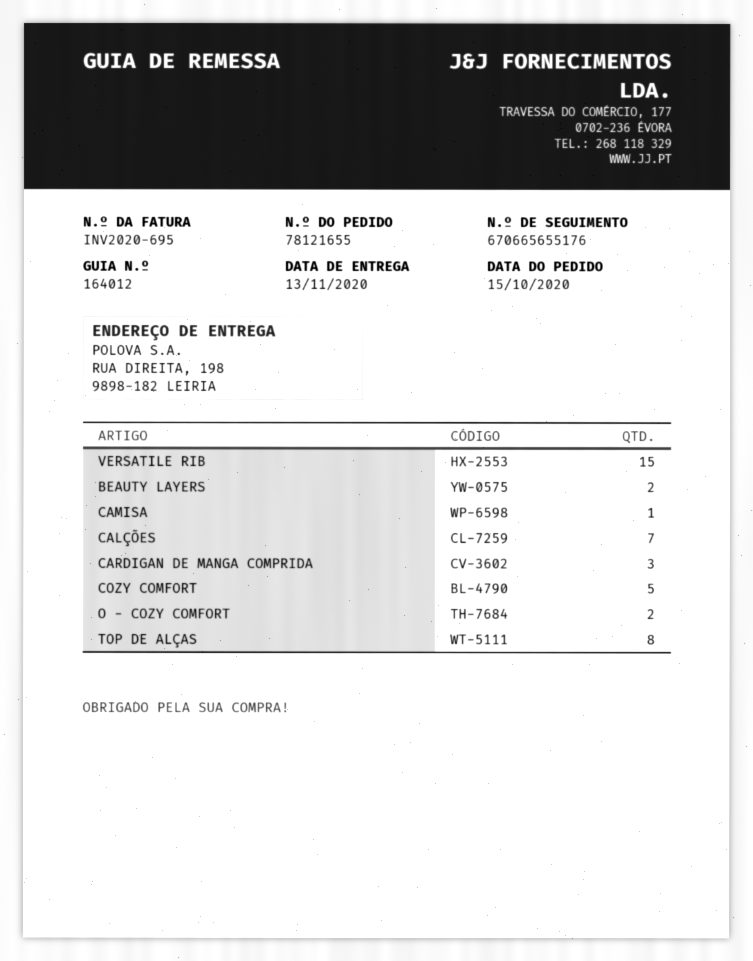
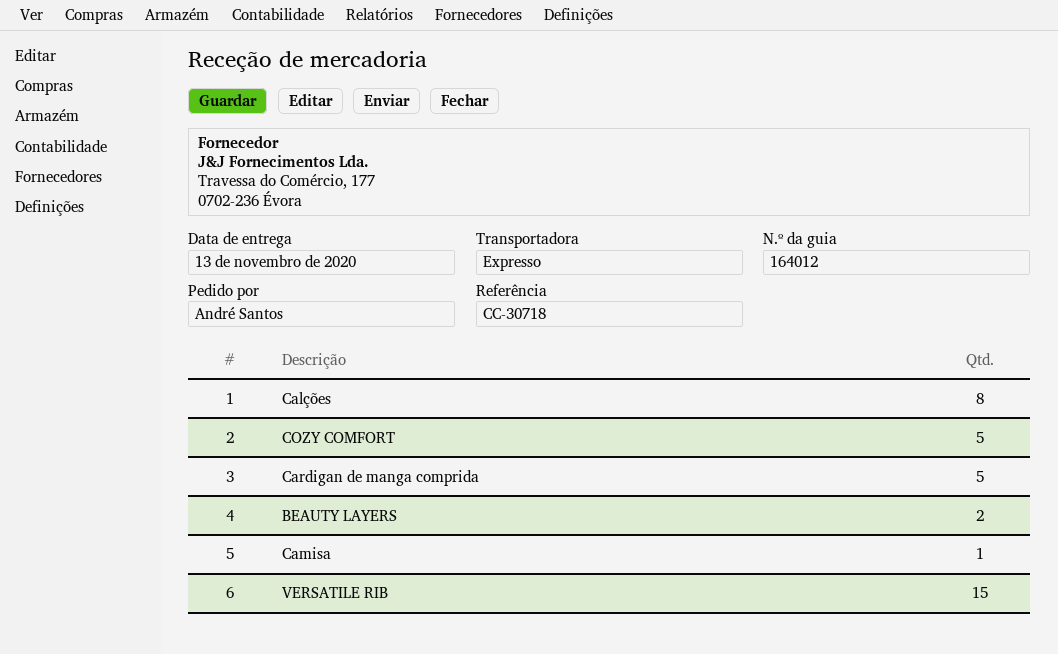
CALÇÕES: 7 -> 8
CARDIGAN DE MANGA COMPRIDA: 3 -> 5
O - COZY COMFORT: 2 -> none
TOP DE ALÇAS: 8 -> none

